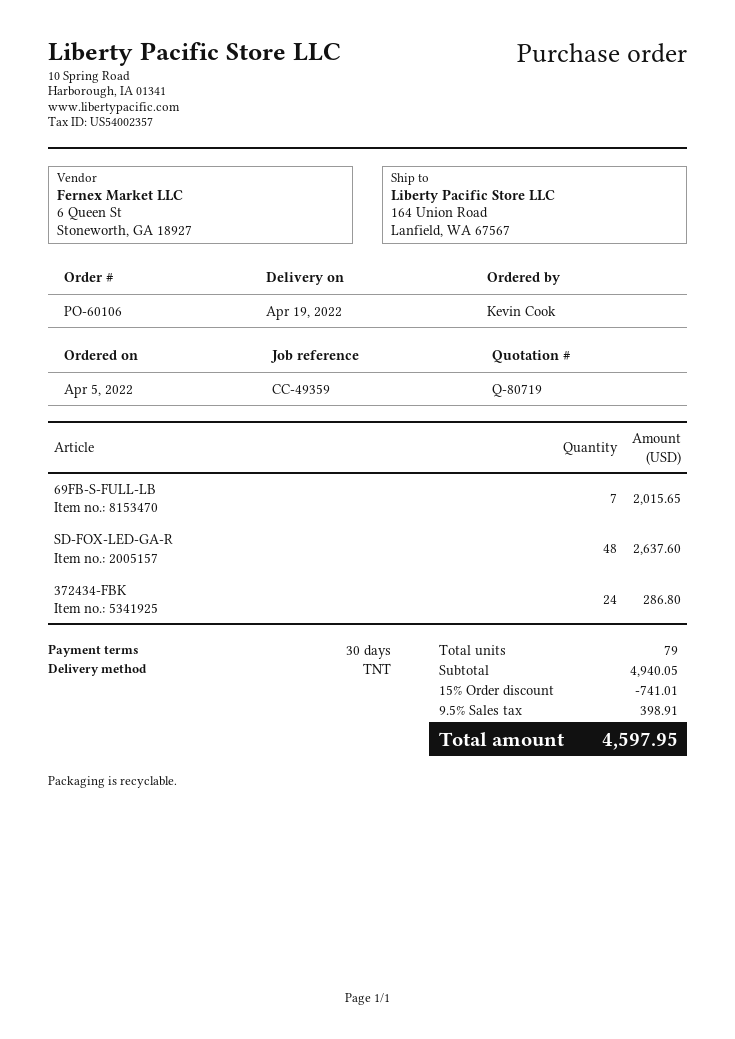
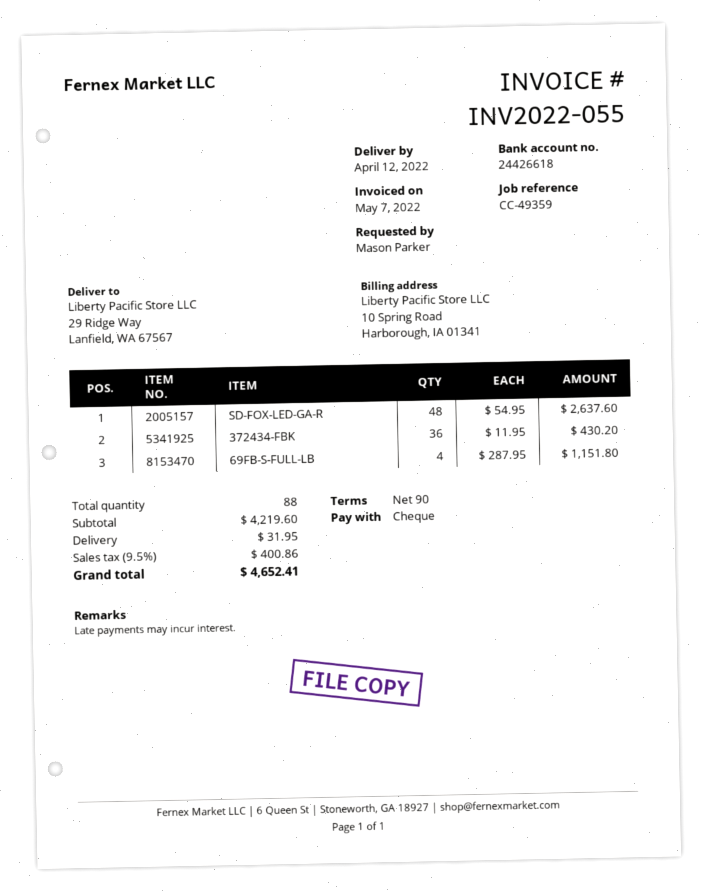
delivery date: 2022-04-19 -> 2022-04-12
payment terms: 30 days -> 90 days
ordered by: Kevin Cook -> Mason Parker
ship to: 164 Union Road, Lanfield, WA 67567 -> 29 Ridge Way, Lanfield, WA 67567
69FB-S-FULL-LB: 7 for 2015.65 -> 4 for 1151.80
372434-FBK: 24 for 286.80 -> 36 for 430.20
total quantity: 79 -> 88
subtotal: 4940.05 -> 4219.60
discount: 15% = 741.01 -> none
shipping: none -> 31.95
tax: 9.5% = 398.91 -> 9.5% = 400.86
total: 4597.95 -> 4652.41

